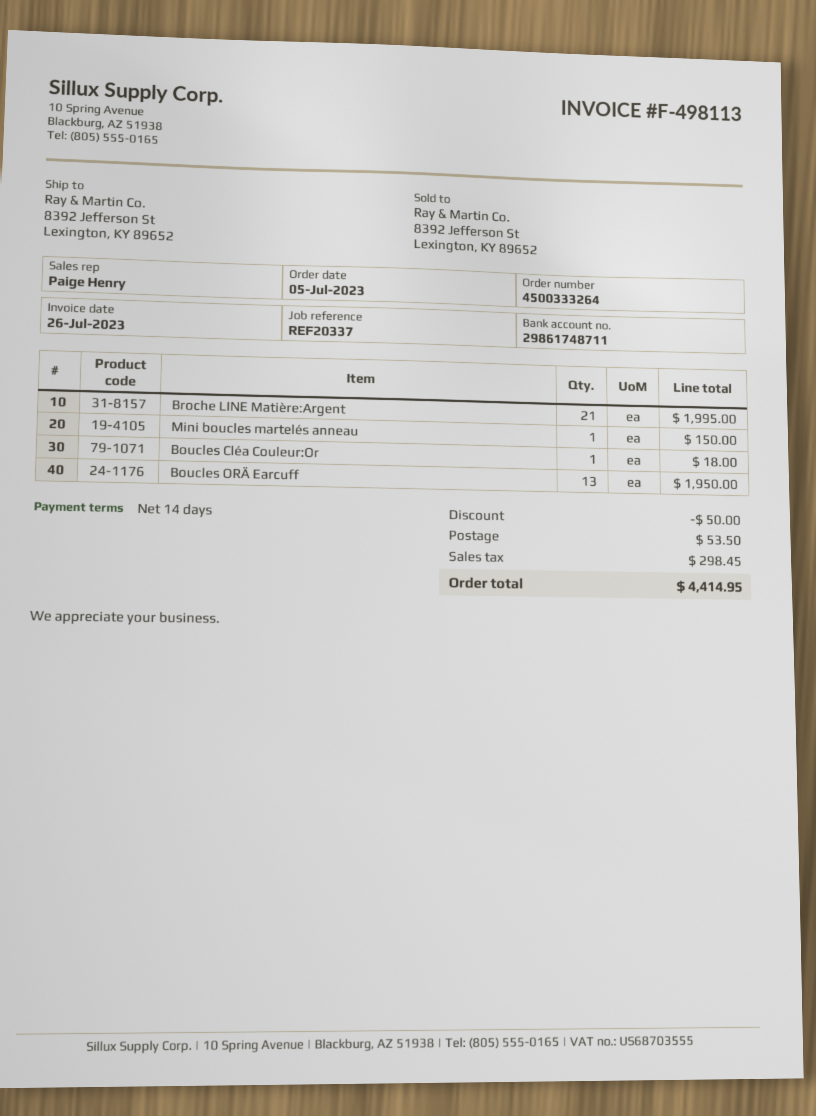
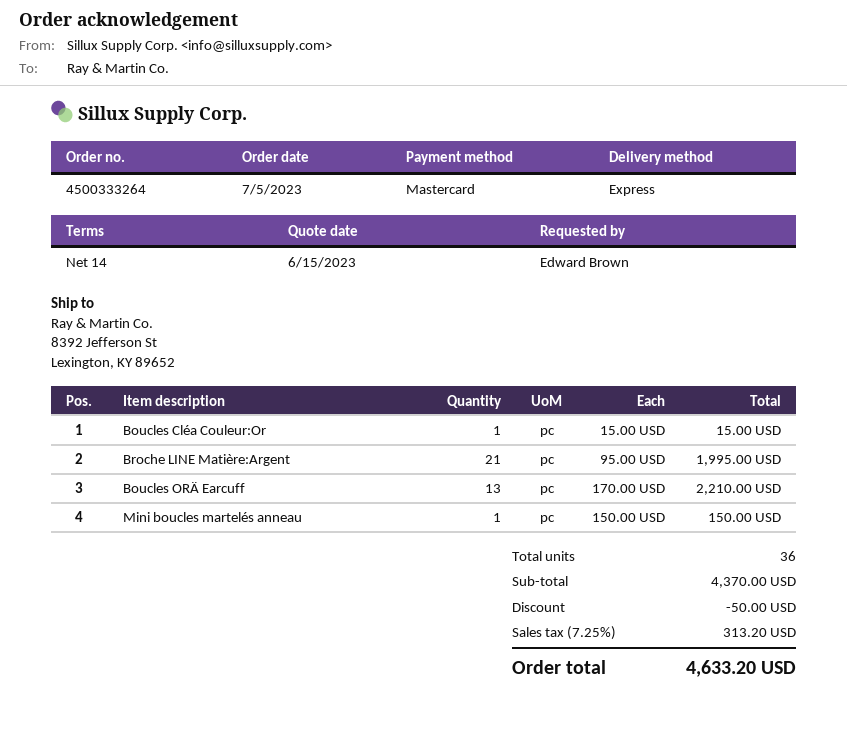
Boucles Cléa Couleur:Or: 1 for 18.00 -> 1 for 15.00
Boucles ORÄ Earcuff: 13 for 1950.00 -> 13 for 2210.00
shipping: 53.50 -> none
tax: 298.45 -> 313.20
total: 4414.95 -> 4633.20

